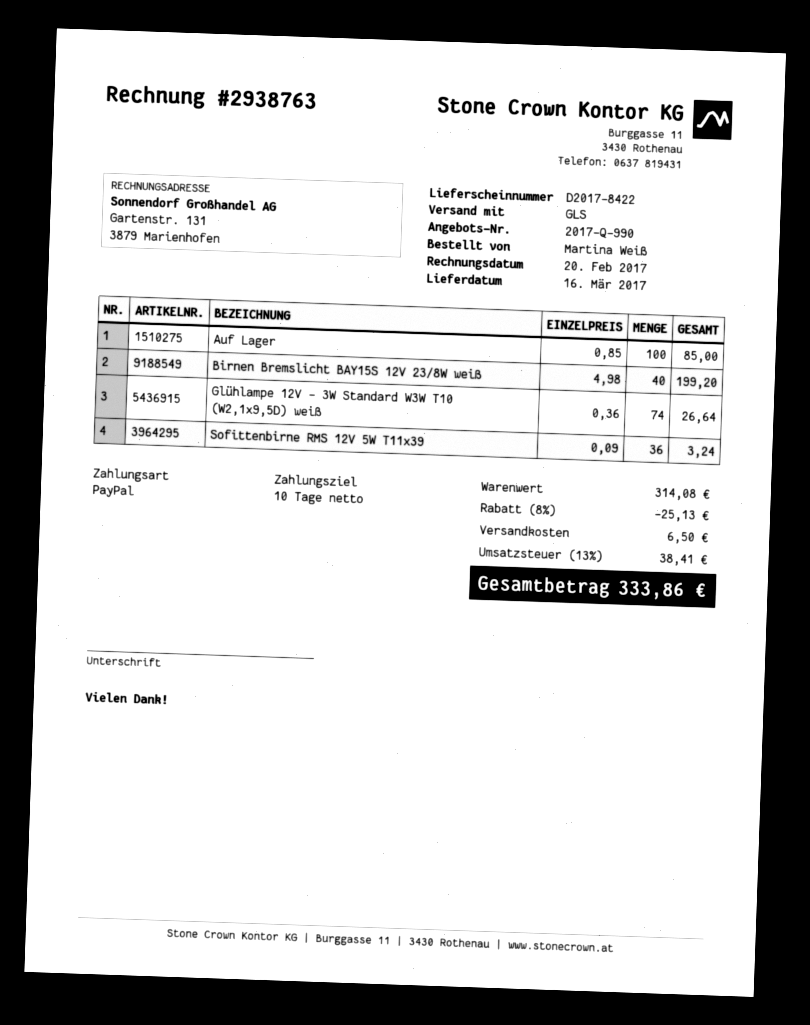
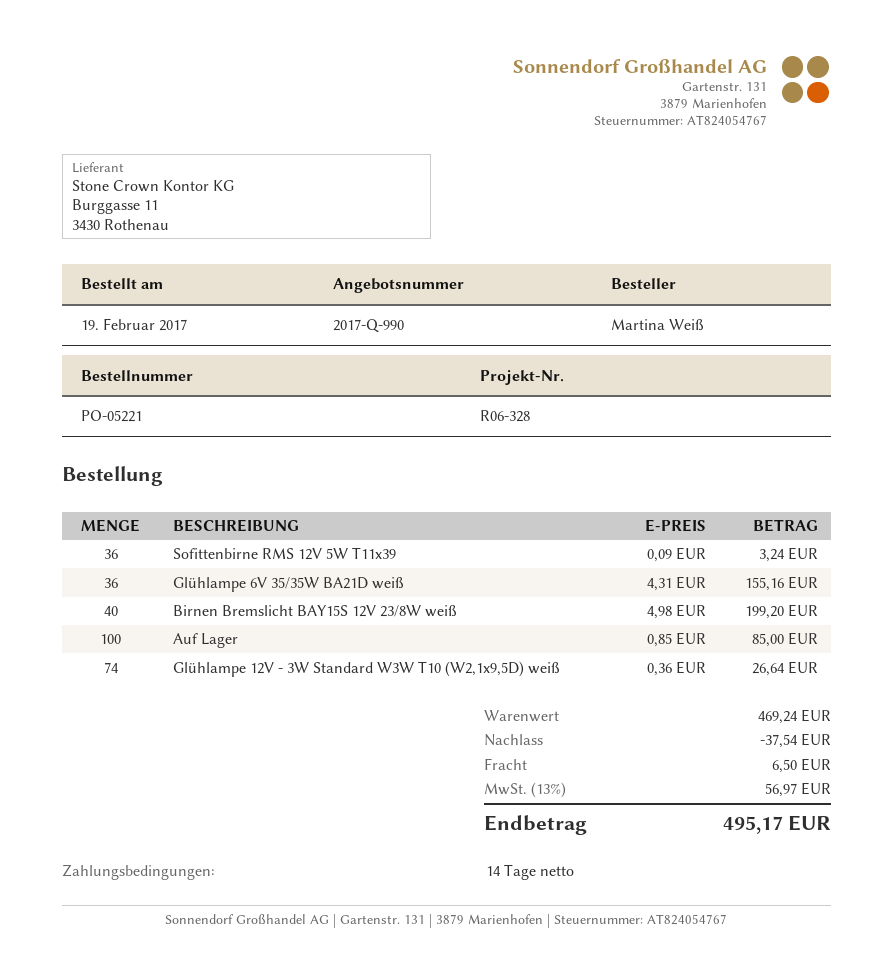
payment terms: 10 days -> 14 days
Glühlampe 6V 35/35W BA21D weiß: none -> 36 x 4.31 = 155.16
subtotal: 314.08 -> 469.24
discount: 25.13 -> 37.54
tax: 13% = 38.41 -> 13% = 56.97
total: 333.86 -> 495.17

